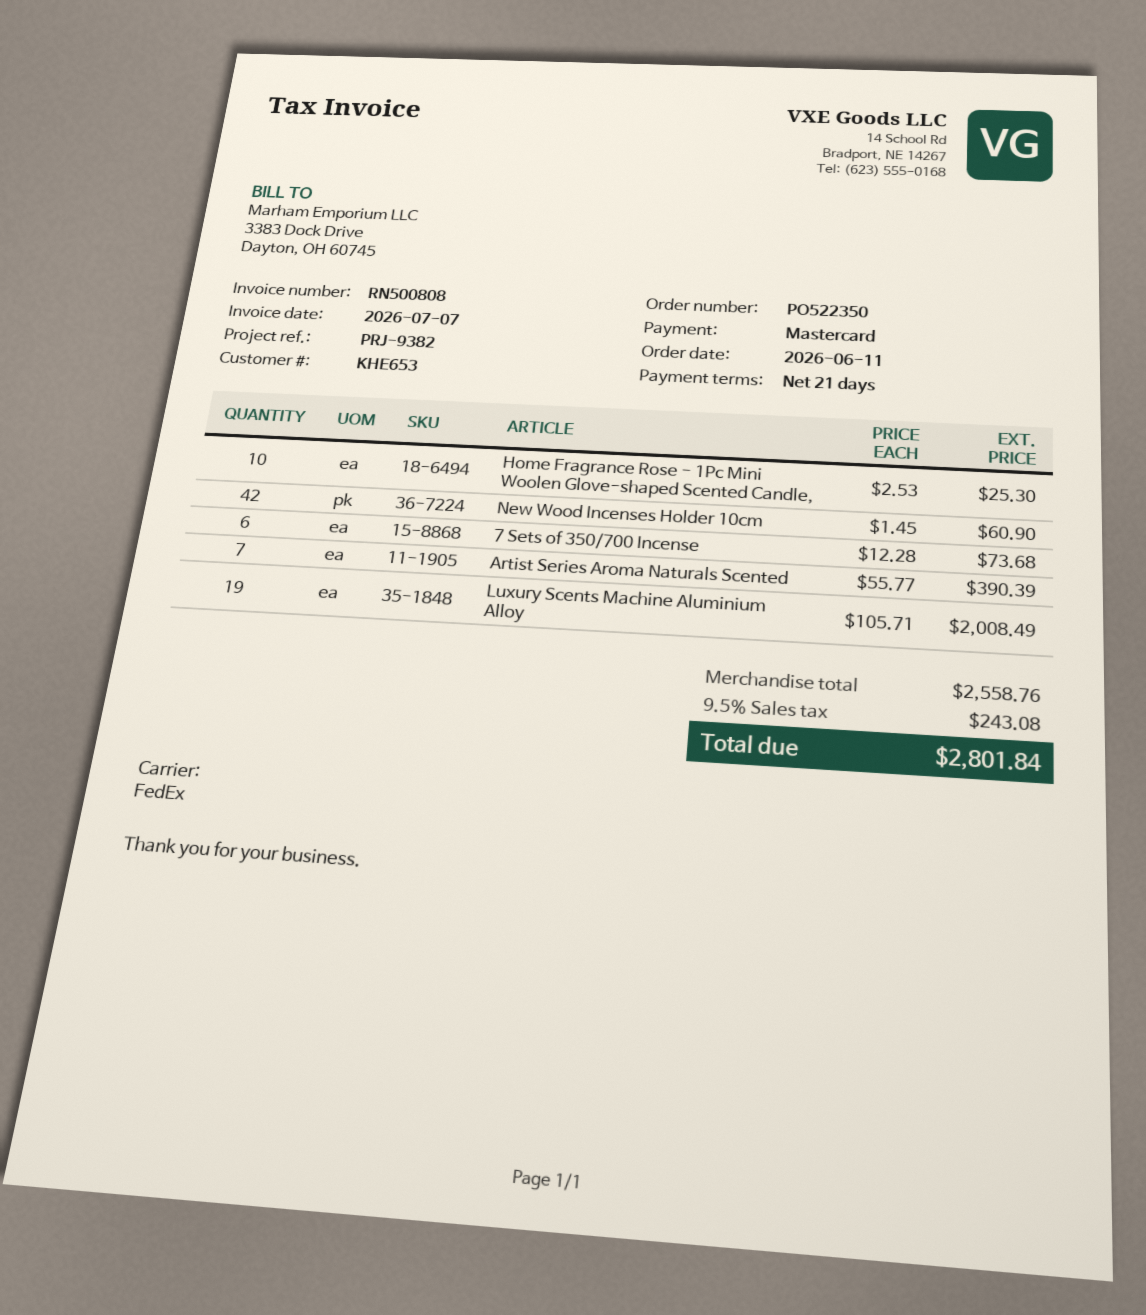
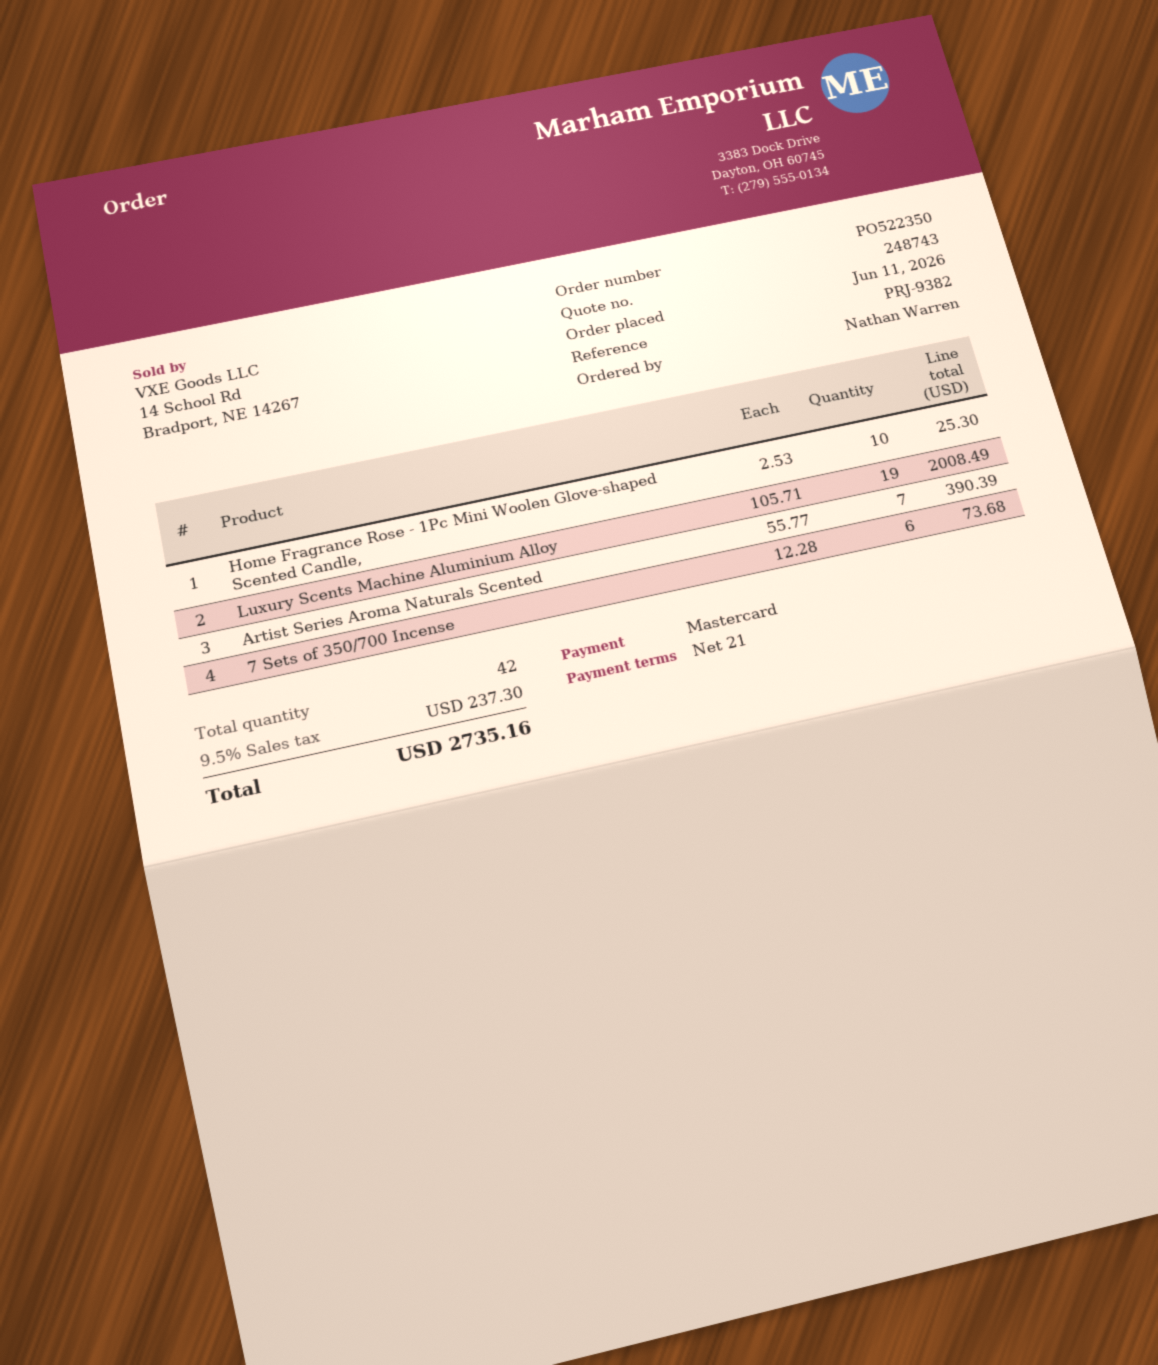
New Wood Incenses Holder 10cm: 42 x 1.45 = 60.90 -> none
tax: 9.5% = 243.08 -> 9.5% = 237.30
total: 2801.84 -> 2735.16

